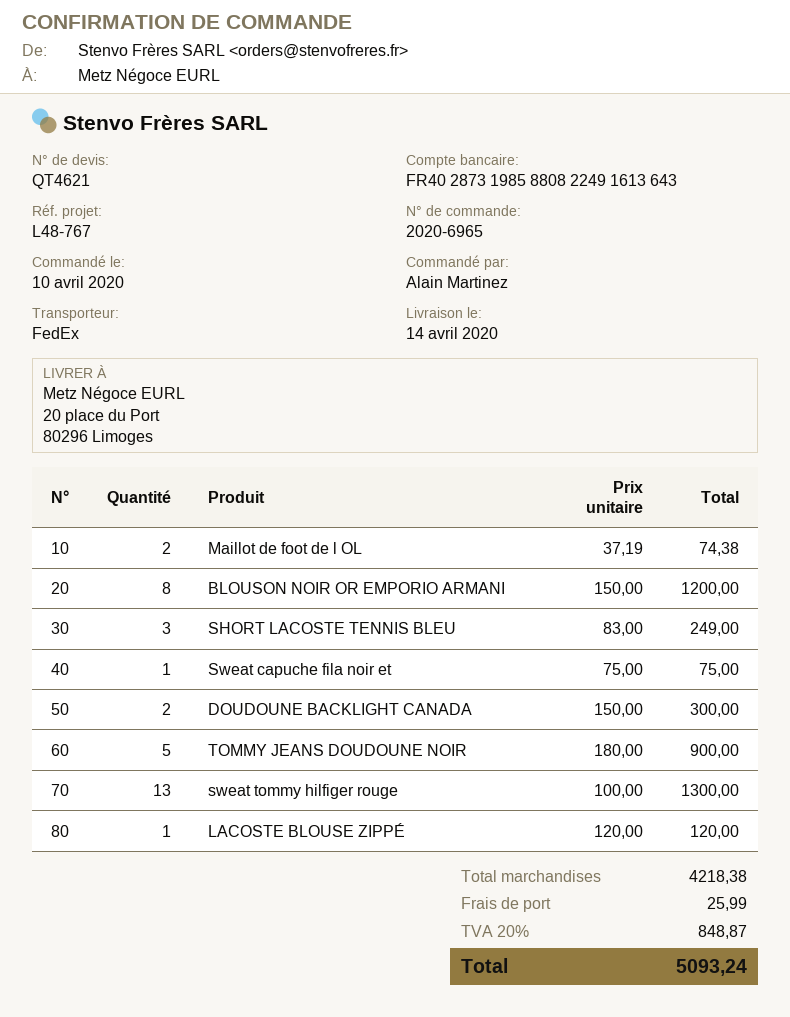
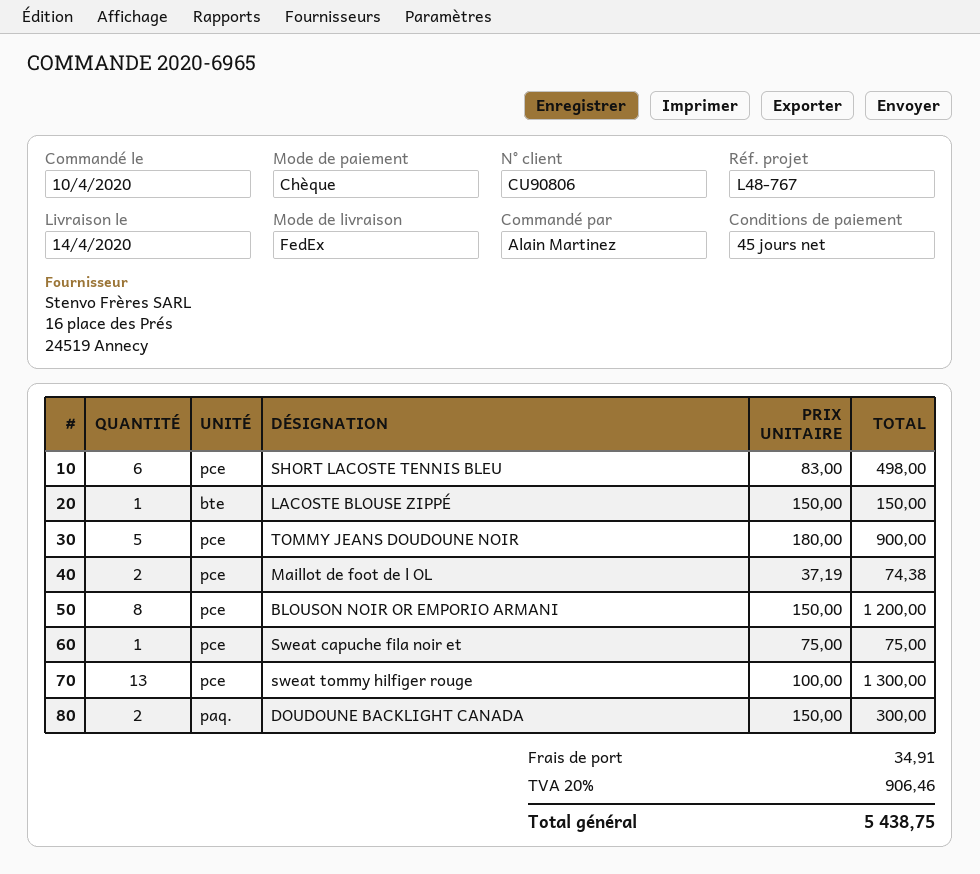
SHORT LACOSTE TENNIS BLEU: 3 x 83.00 = 249.00 -> 6 x 83.00 = 498.00
LACOSTE BLOUSE ZIPPÉ: 1 x 120.00 = 120.00 -> 1 x 150.00 = 150.00
shipping: 25.99 -> 34.91
tax: 20% = 848.87 -> 20% = 906.46
total: 5093.24 -> 5438.75

